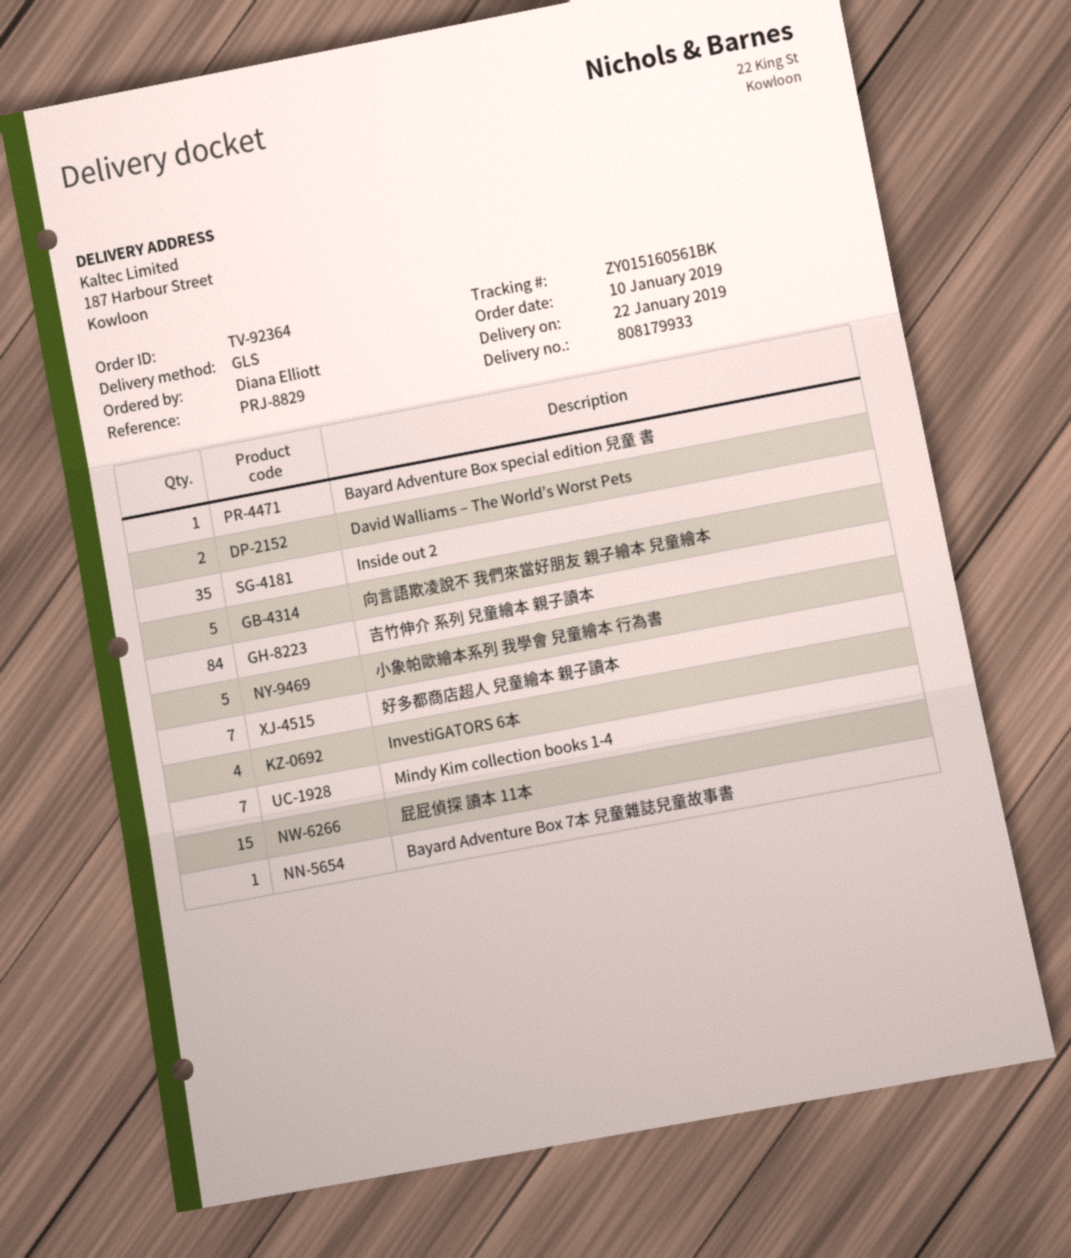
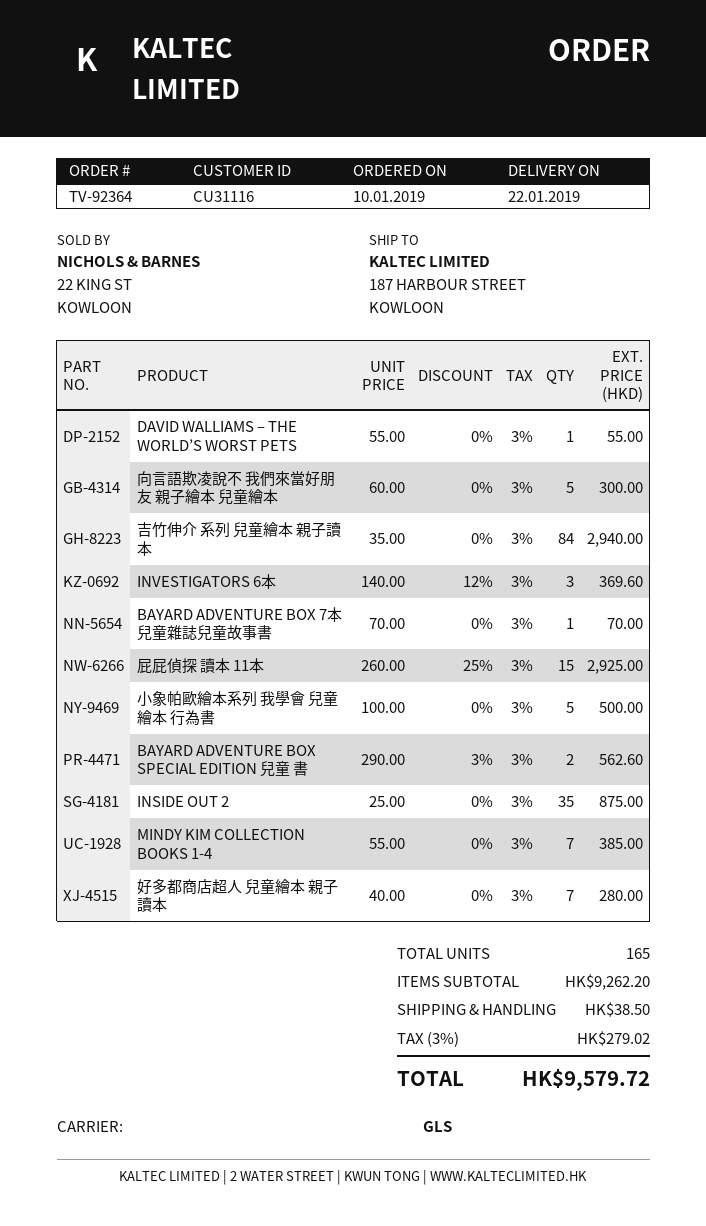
Bayard Adventure Box special edition 兒童 書: 1 -> 2
David Walliams – The World’s Worst Pets: 2 -> 1
InvestiGATORS 6本: 4 -> 3

